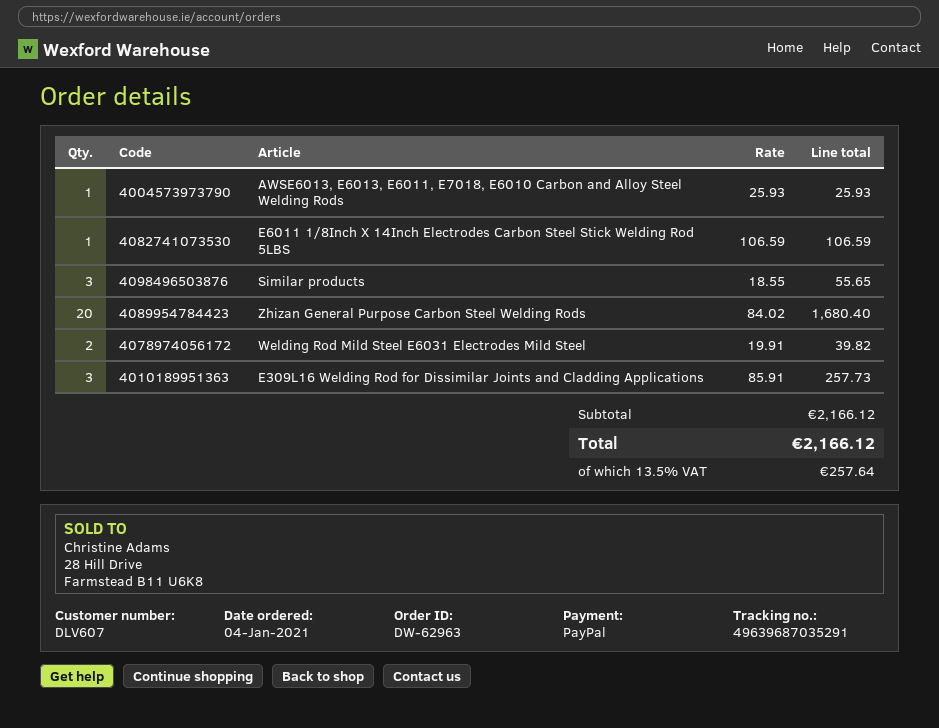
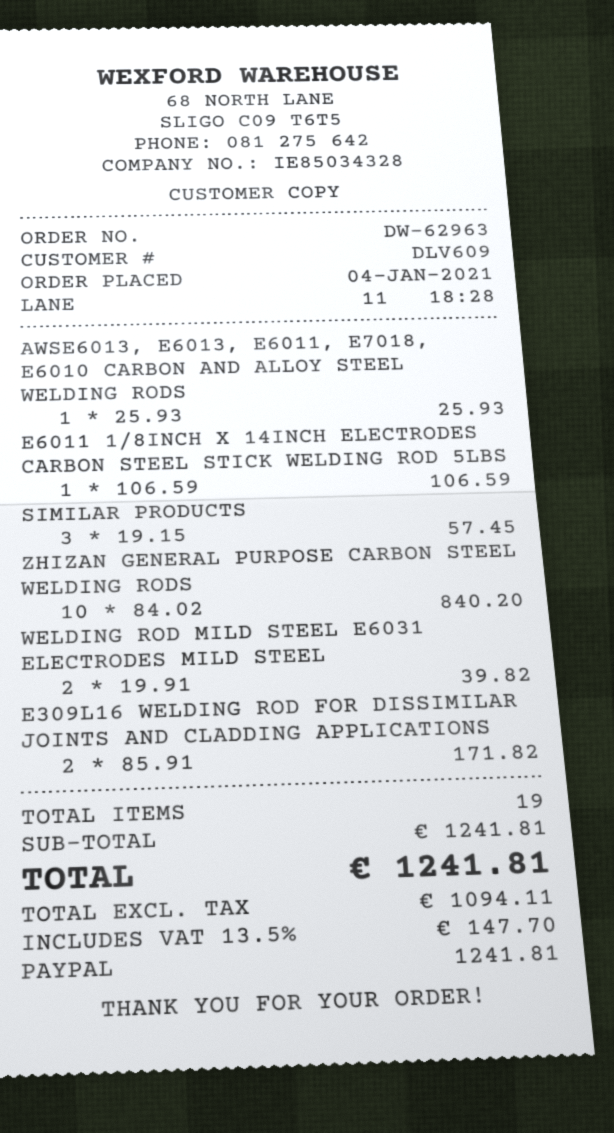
customer number: DLV607 -> DLV609
Similar products: 3 x 18.55 = 55.65 -> 3 x 19.15 = 57.45
Zhizan General Purpose Carbon Steel Welding Rods: 20 x 84.02 = 1680.40 -> 10 x 84.02 = 840.20
E309L16 Welding Rod for Dissimilar Joints and Cladding Applications: 3 x 85.91 = 257.73 -> 2 x 85.91 = 171.82
subtotal: 2166.12 -> 1241.81
tax: 13.5% = 257.64 -> 13.5% = 147.70
total: 2166.12 -> 1241.81

